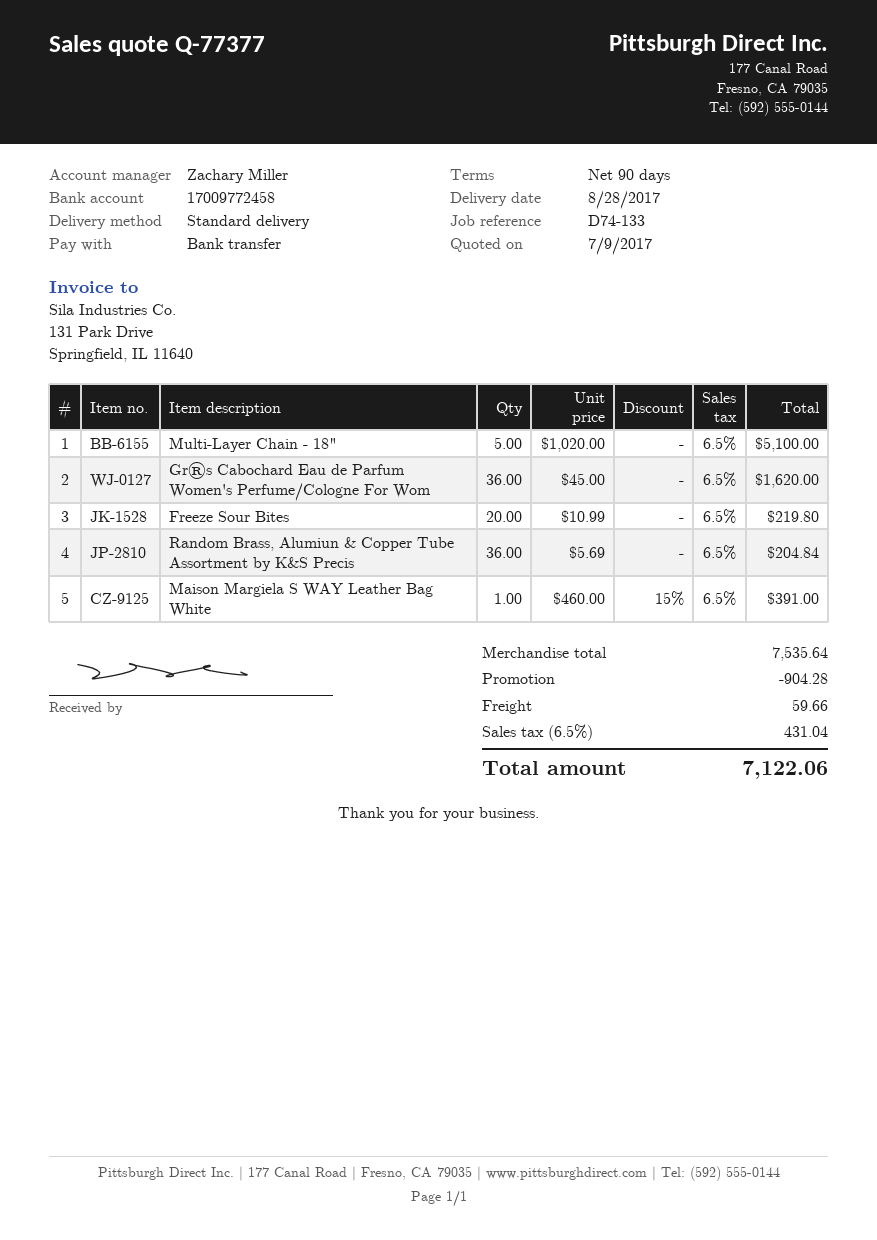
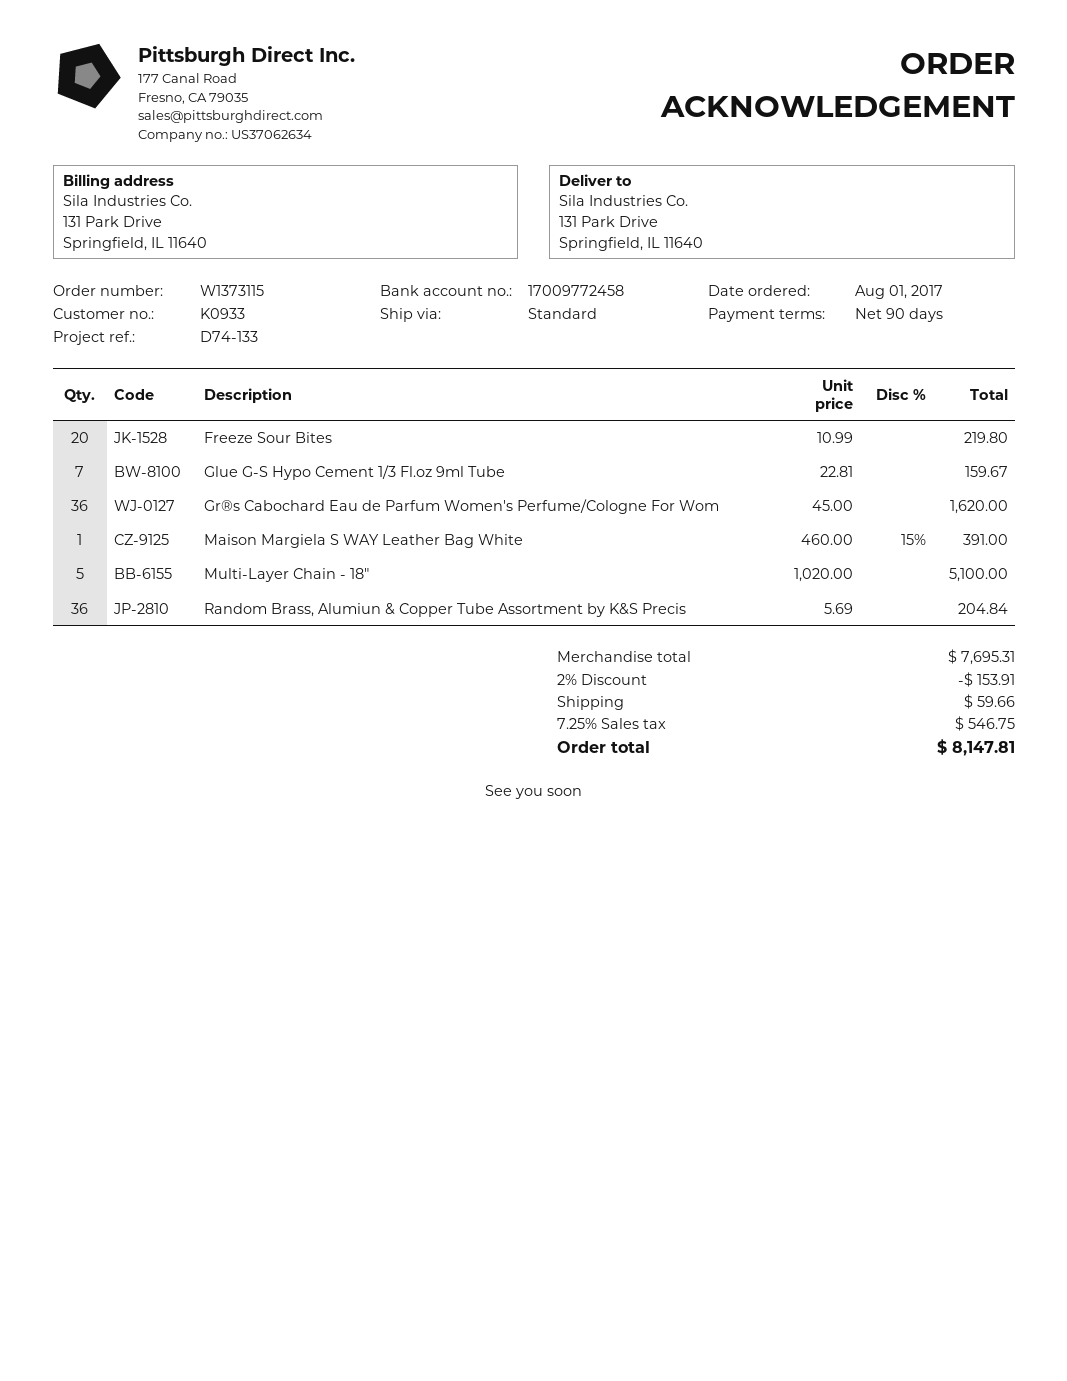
Glue G-S Hypo Cement 1/3 Fl.oz 9ml Tube: none -> 7 x 22.81 = 159.67
subtotal: 7535.64 -> 7695.31
discount: 904.28 -> 153.91
tax: 6.5% = 431.04 -> 7.25% = 546.75
total: 7122.06 -> 8147.81

